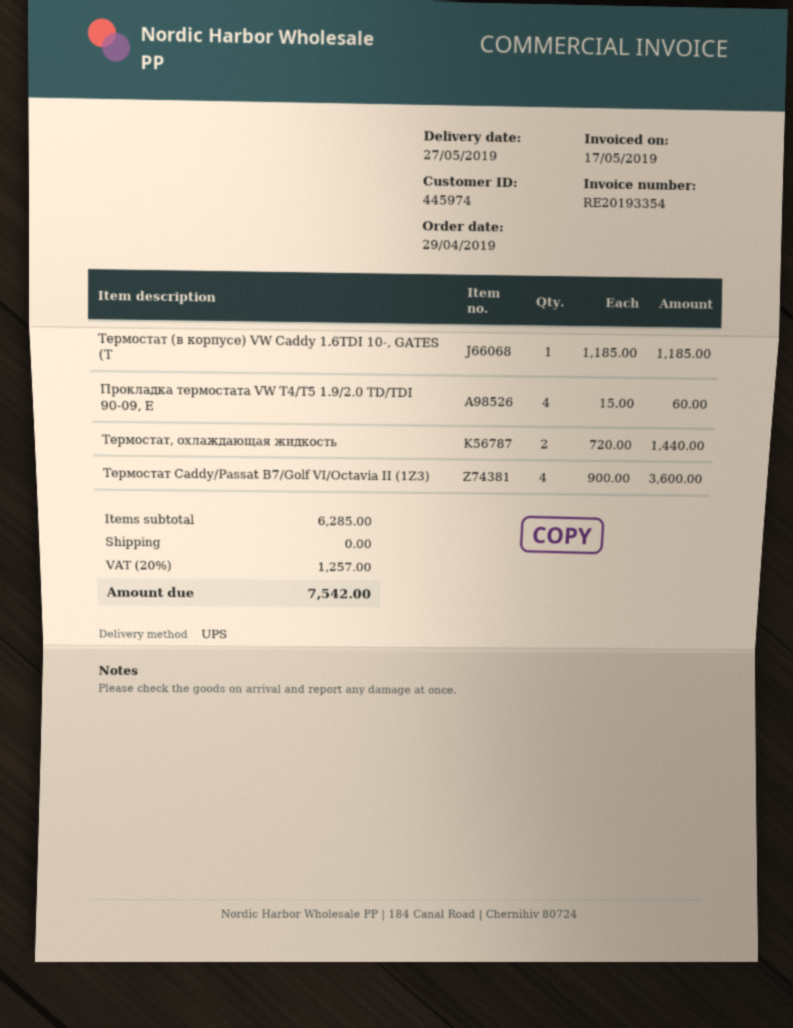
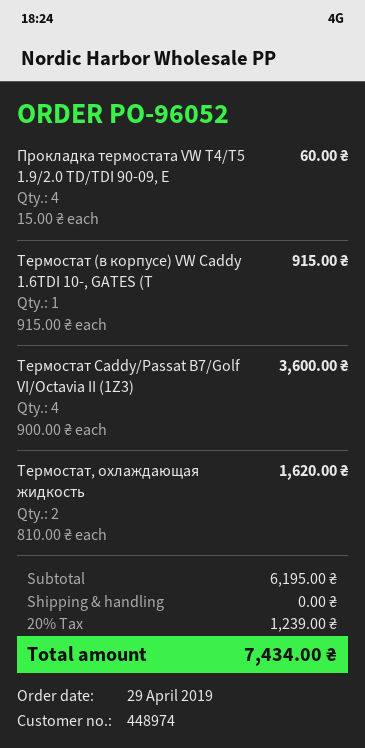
customer number: 445974 -> 448974
Термостат (в корпусе) VW Caddy 1.6TDI 10-, GATES (T: 1 x 1185.00 = 1185.00 -> 1 x 915.00 = 915.00
Термостат, охлаждающая жидкость: 2 x 720.00 = 1440.00 -> 2 x 810.00 = 1620.00
subtotal: 6285.00 -> 6195.00
tax: 20% = 1257.00 -> 20% = 1239.00
total: 7542.00 -> 7434.00

